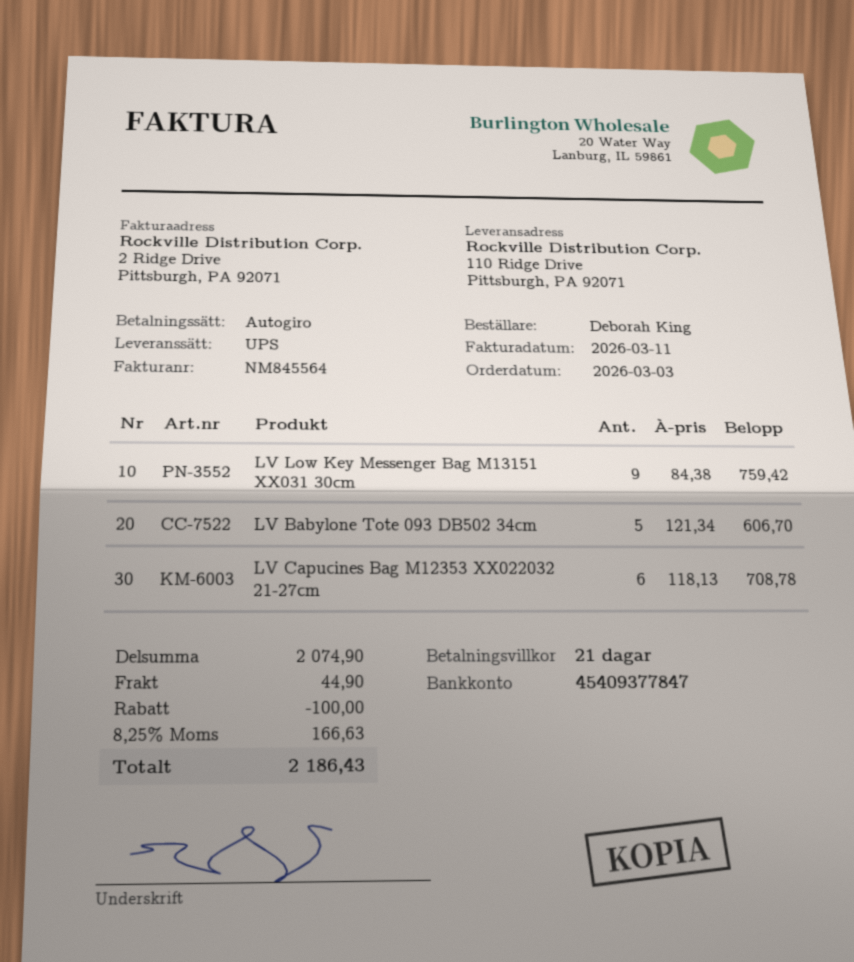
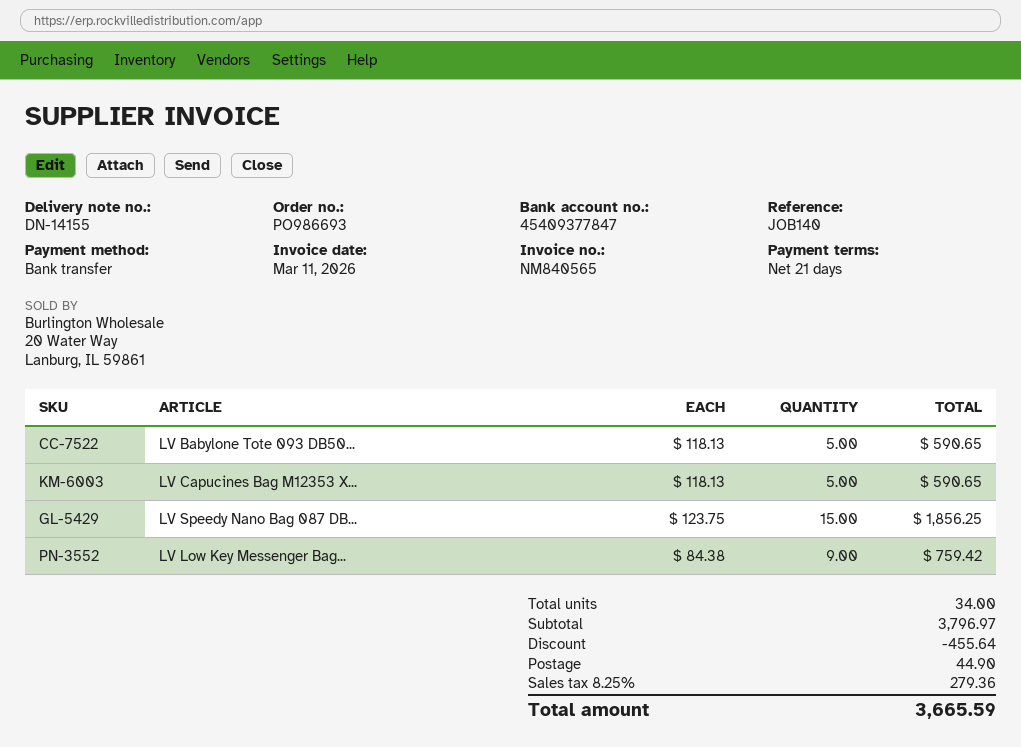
invoice number: NM845564 -> NM840565
payment method: direct debit -> bank transfer
LV Babylone Tote 093 DB502 34cm: 5 x 121.34 = 606.70 -> 5 x 118.13 = 590.65
LV Capucines Bag M12353 XX022032 21-27cm: 6 x 118.13 = 708.78 -> 5 x 118.13 = 590.65
LV Speedy Nano Bag 087 DB...: none -> 15 x 123.75 = 1856.25
subtotal: 2074.90 -> 3796.97
discount: 100.00 -> 455.64
tax: 8.25% = 166.63 -> 8.25% = 279.36
total: 2186.43 -> 3665.59

